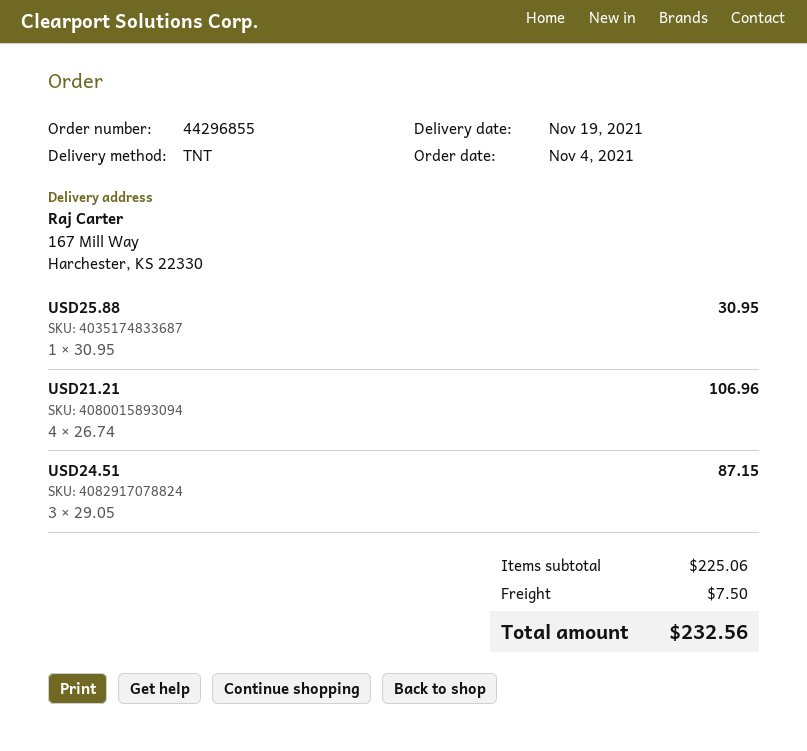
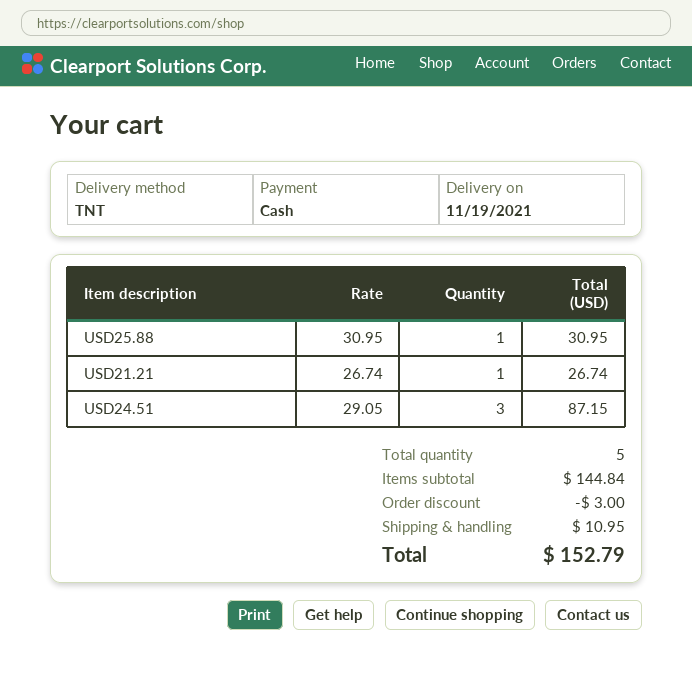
USD21.21: 4 x 26.74 = 106.96 -> 1 x 26.74 = 26.74
subtotal: 225.06 -> 144.84
discount: none -> 3.00
shipping: 7.50 -> 10.95
total: 232.56 -> 152.79

